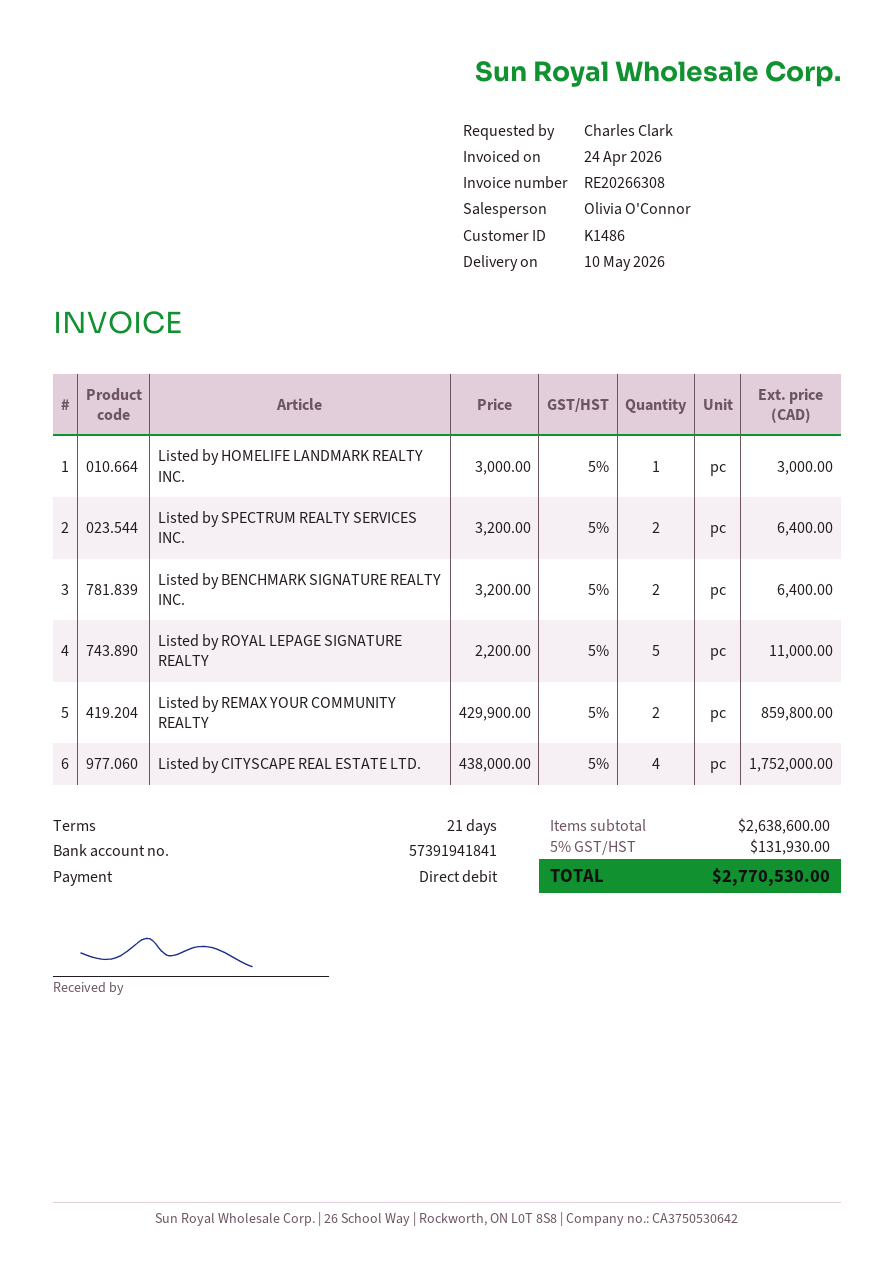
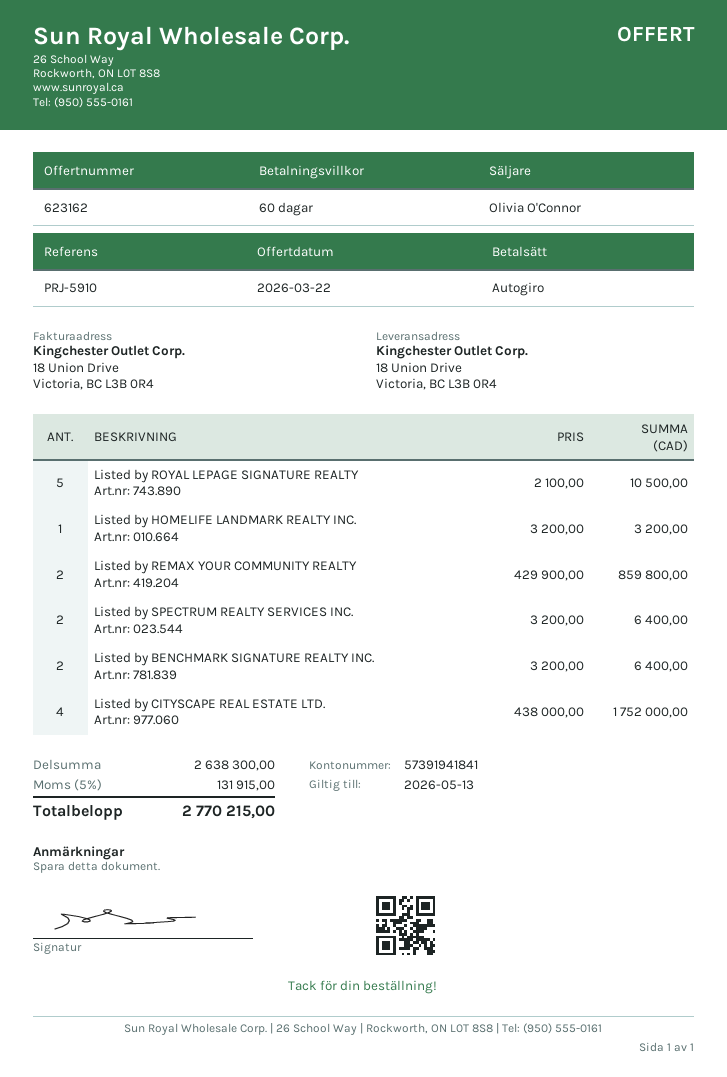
payment terms: 21 days -> 60 days
Listed by HOMELIFE LANDMARK REALTY INC.: 1 x 3000.00 = 3000.00 -> 1 x 3200.00 = 3200.00
Listed by ROYAL LEPAGE SIGNATURE REALTY: 5 x 2200.00 = 11000.00 -> 5 x 2100.00 = 10500.00
subtotal: 2638600.00 -> 2638300.00
tax: 5% = 131930.00 -> 5% = 131915.00
total: 2770530.00 -> 2770215.00

